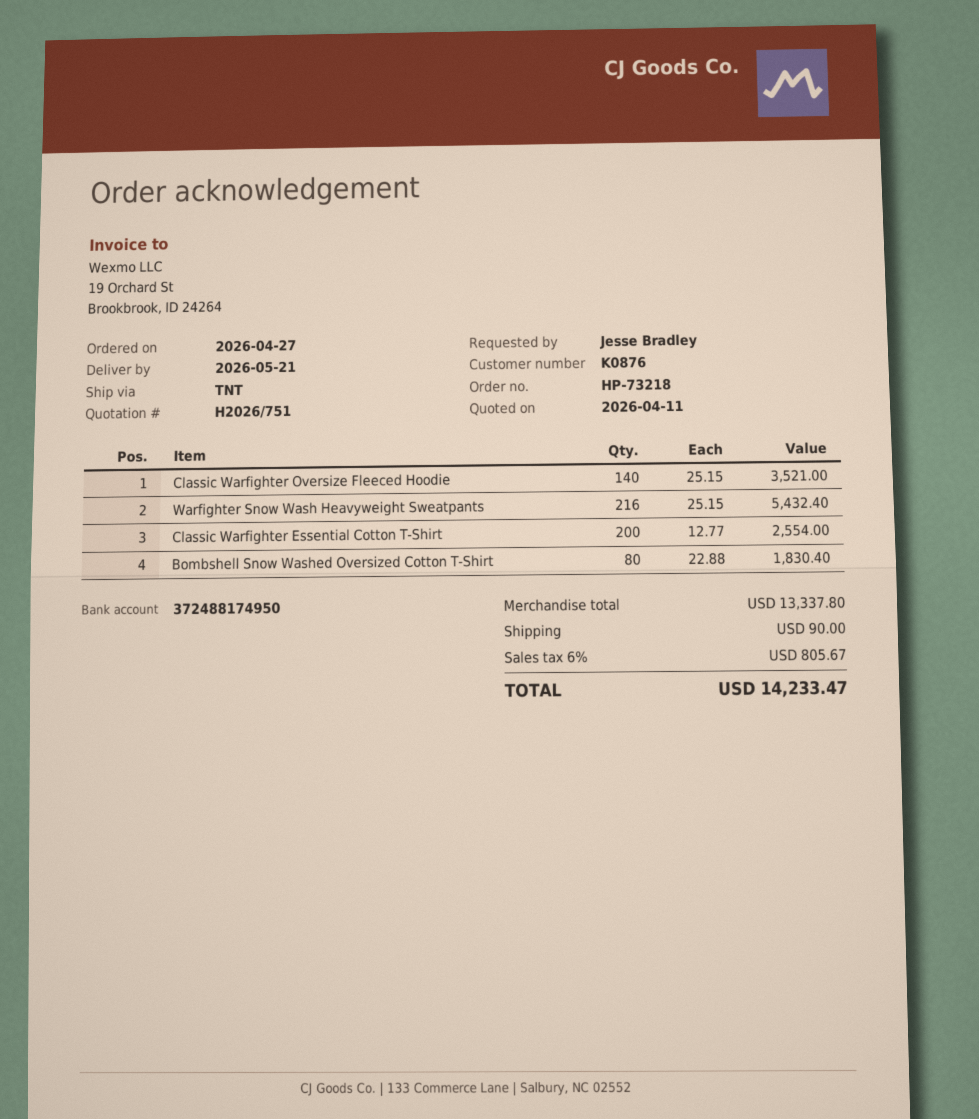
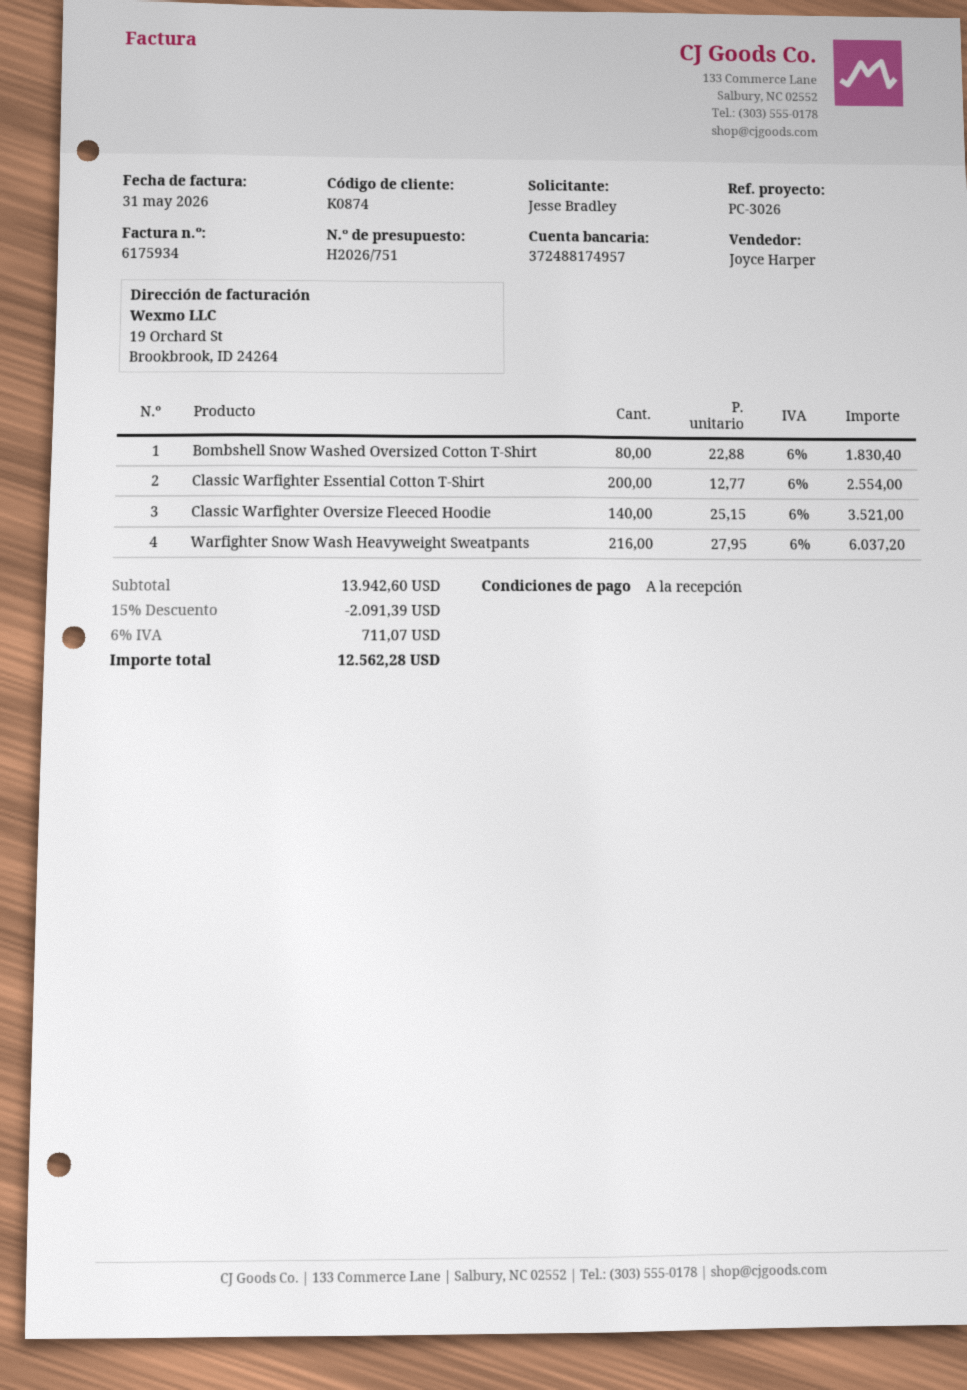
customer number: K0876 -> K0874
bank account: 372488174950 -> 372488174957
Warfighter Snow Wash Heavyweight Sweatpants: 216 x 25.15 = 5432.40 -> 216 x 27.95 = 6037.20
subtotal: 13337.80 -> 13942.60
discount: none -> 15% = 2091.39
shipping: 90.00 -> none
tax: 6% = 805.67 -> 6% = 711.07
total: 14233.47 -> 12562.28

